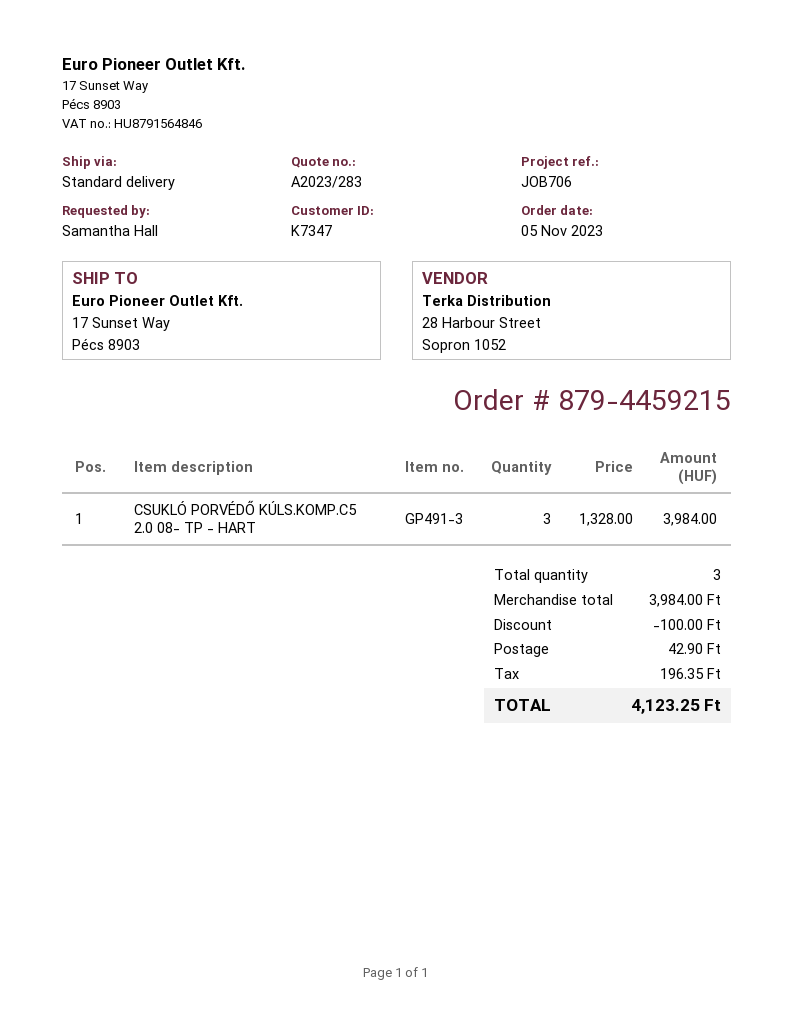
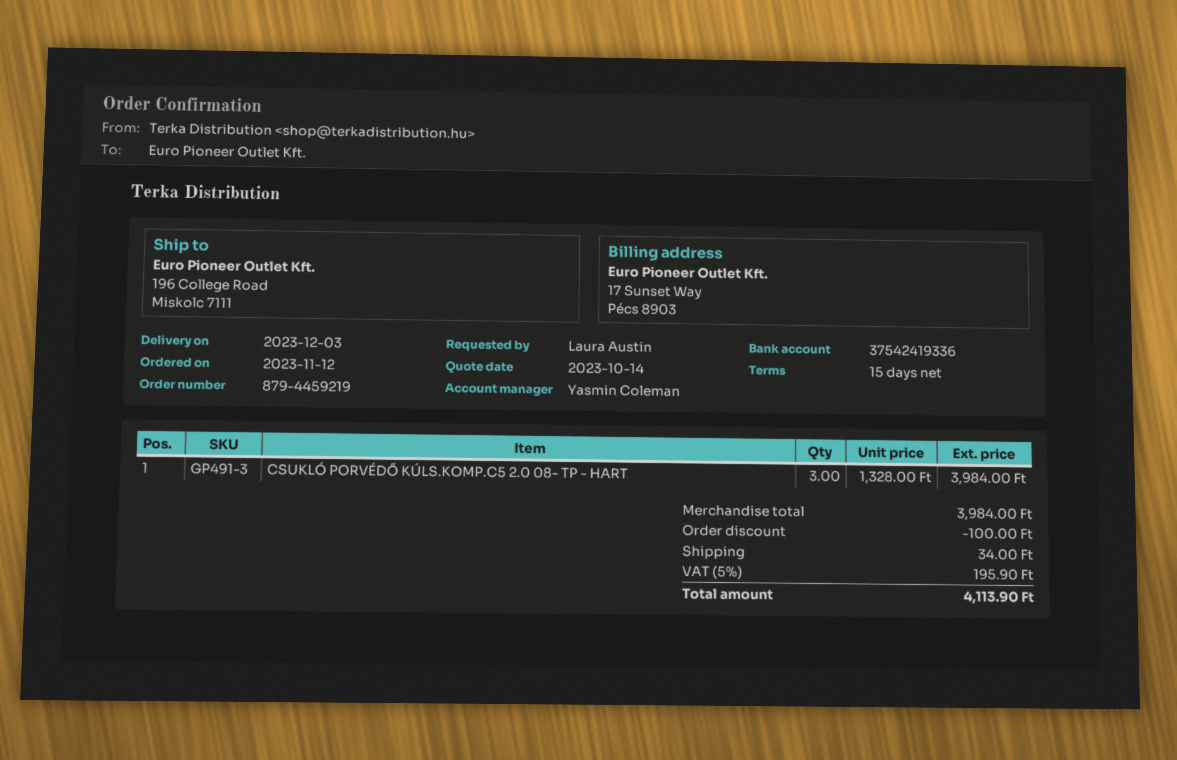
order number: 879-4459215 -> 879-4459219
order date: 2023-11-05 -> 2023-11-12
ordered by: Samantha Hall -> Laura Austin
ship to: 17 Sunset Way, Pécs 8903 -> 196 College Road, Miskolc 7111
shipping: 42.90 -> 34.00
tax: 196.35 -> 195.90
total: 4123.25 -> 4113.90

